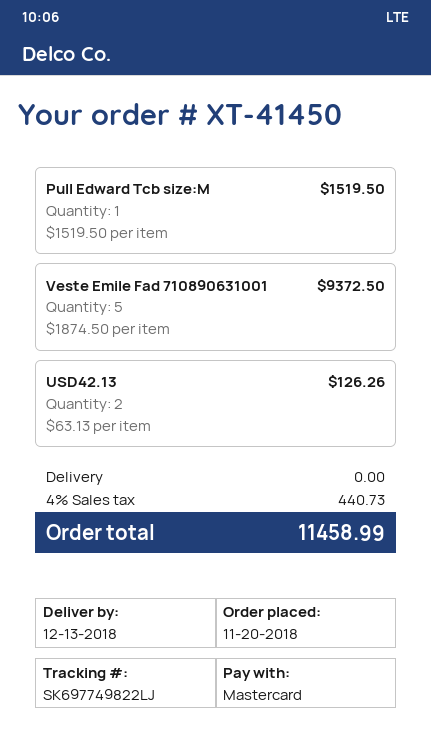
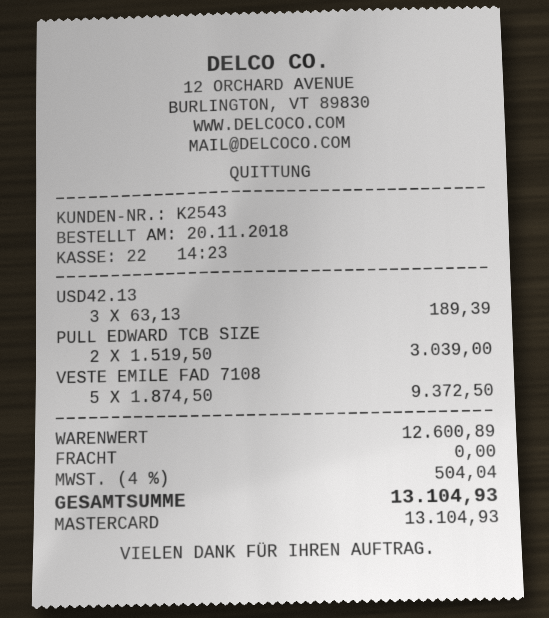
Pull Edward Tcb size:M: 1 x 1519.50 = 1519.50 -> 2 x 1519.50 = 3039.00
USD42.13: 2 x 63.13 = 126.26 -> 3 x 63.13 = 189.39
tax: 4% = 440.73 -> 4% = 504.04
total: 11458.99 -> 13104.93

